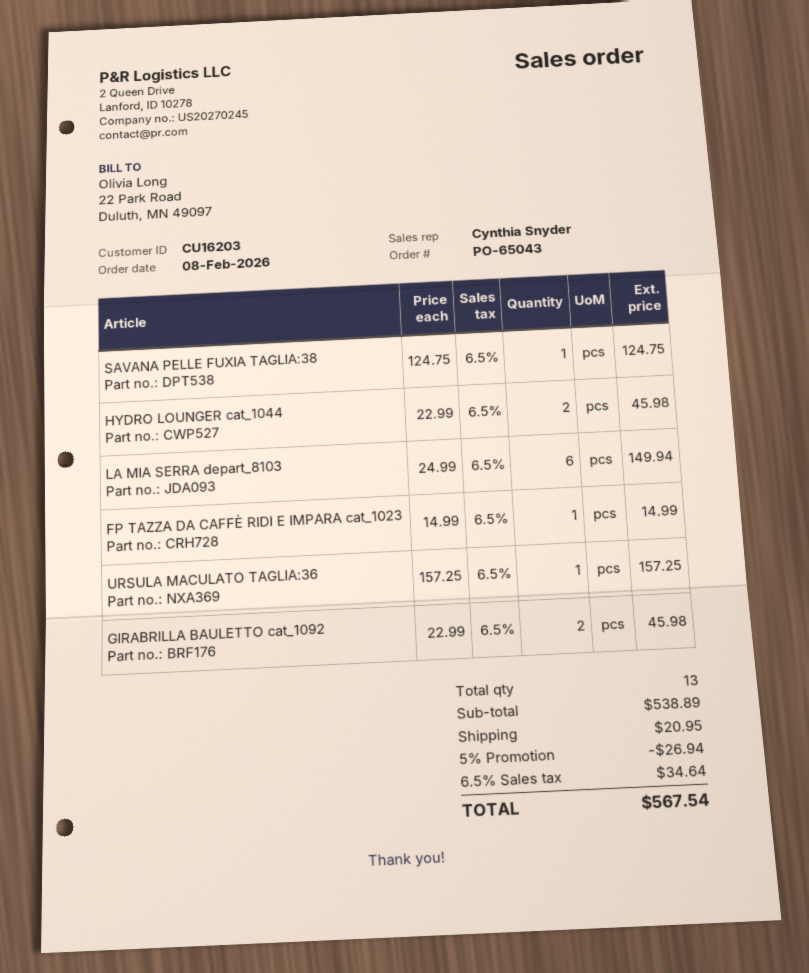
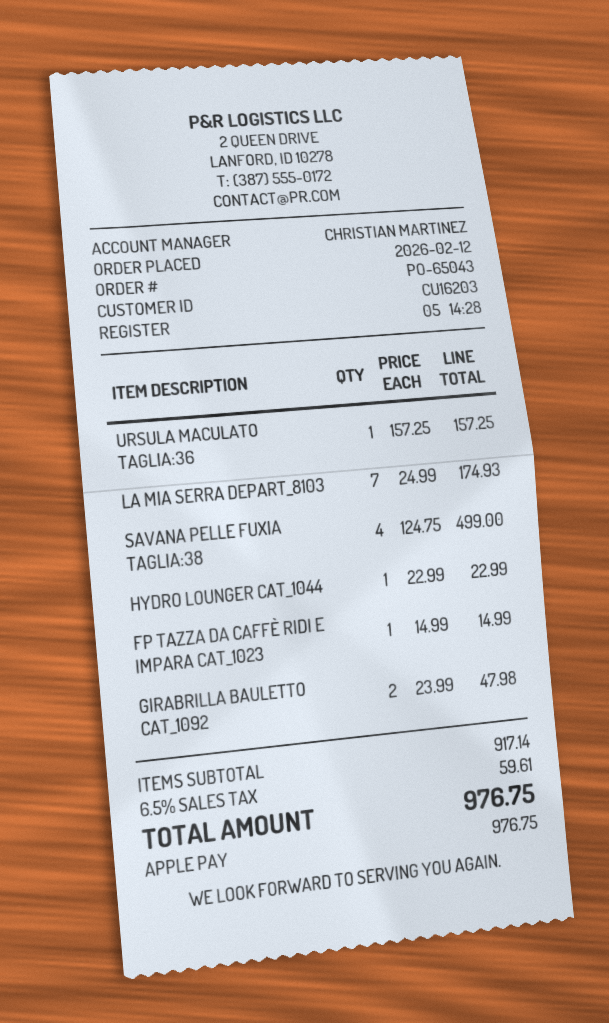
order date: 2026-02-08 -> 2026-02-12
sales rep: Cynthia Snyder -> CHRISTIAN MARTINEZ
SAVANA PELLE FUXIA TAGLIA:38: 1 x 124.75 = 124.75 -> 4 x 124.75 = 499.00
HYDRO LOUNGER cat_1044: 2 x 22.99 = 45.98 -> 1 x 22.99 = 22.99
LA MIA SERRA depart_8103: 6 x 24.99 = 149.94 -> 7 x 24.99 = 174.93
GIRABRILLA BAULETTO cat_1092: 2 x 22.99 = 45.98 -> 2 x 23.99 = 47.98
subtotal: 538.89 -> 917.14
discount: 5% = 26.94 -> none
shipping: 20.95 -> none
tax: 6.5% = 34.64 -> 6.5% = 59.61
total: 567.54 -> 976.75

